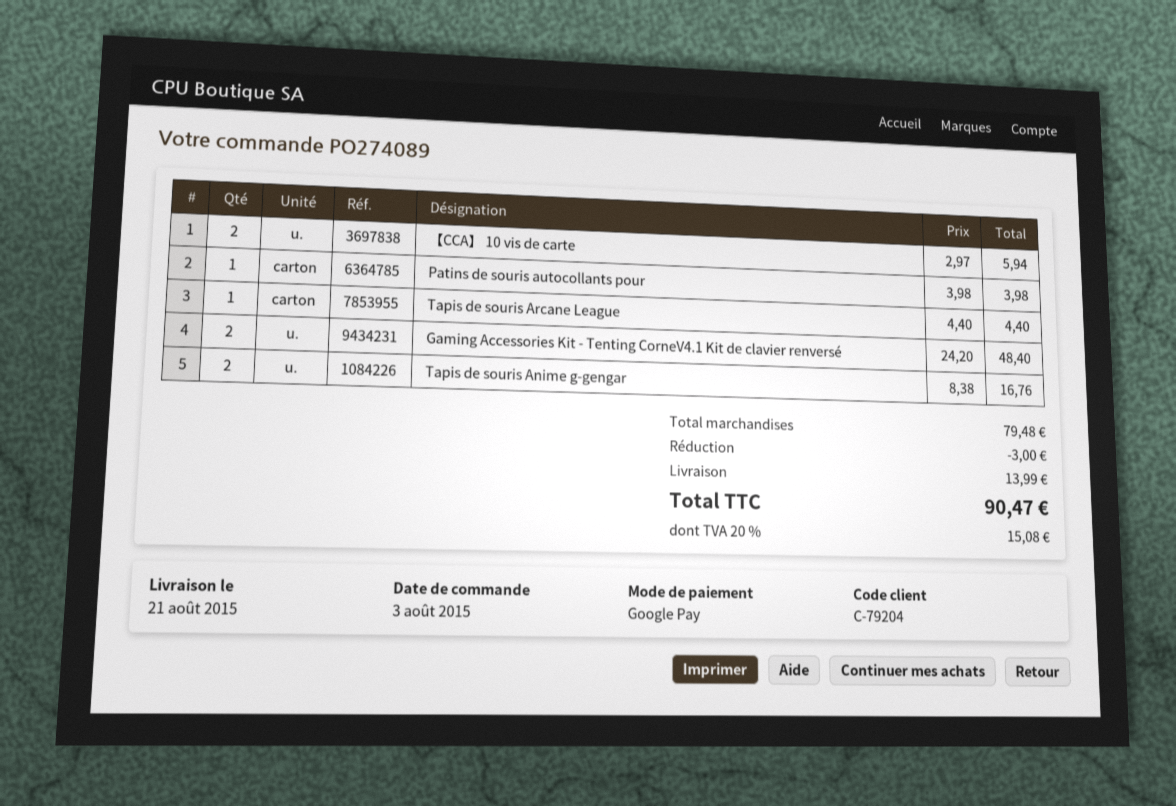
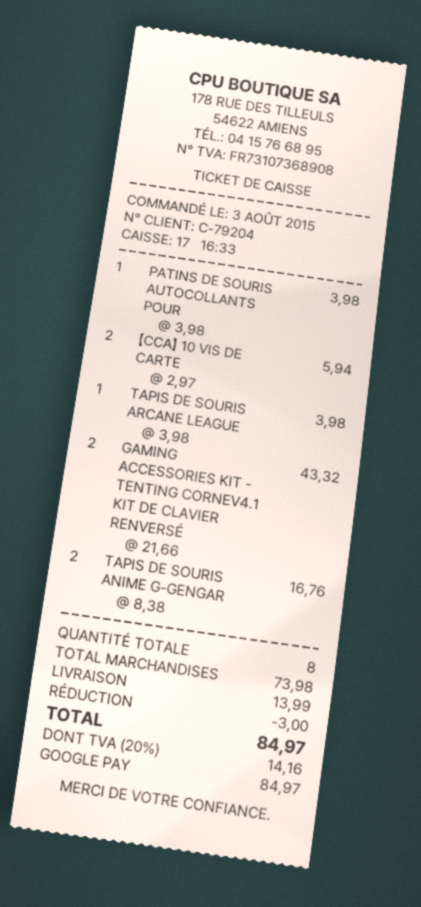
Tapis de souris Arcane League: 1 x 4.40 = 4.40 -> 1 x 3.98 = 3.98
Gaming Accessories Kit - Tenting CorneV4.1 Kit de clavier renversé: 2 x 24.20 = 48.40 -> 2 x 21.66 = 43.32
subtotal: 79.48 -> 73.98
tax: 20% = 15.08 -> 20% = 14.16
total: 90.47 -> 84.97

